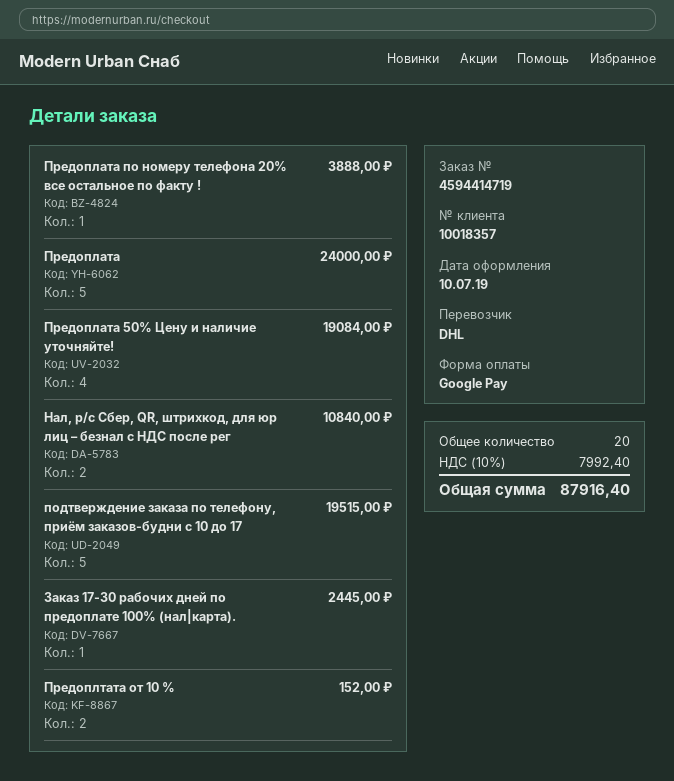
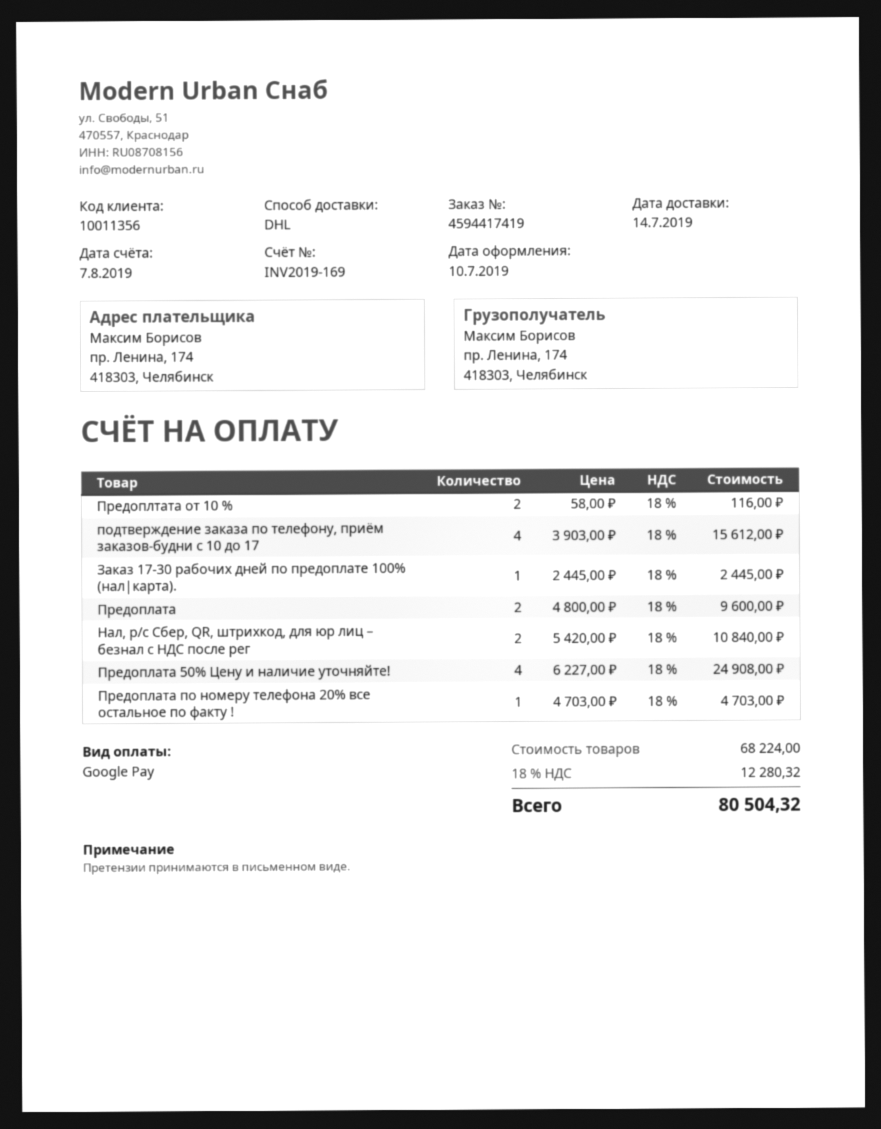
order number: 4594414719 -> 4594417419
customer number: 10018357 -> 10011356
Предоплата по номеру телефона 20% все остальное по факту !: 1 for 3888.00 -> 1 for 4703.00
Предоплата: 5 for 24000.00 -> 2 for 9600.00
Предоплата 50% Цену и наличие уточняйте!: 4 for 19084.00 -> 4 for 24908.00
подтверждение заказа по телефону, приём заказов-будни с 10 до 17: 5 for 19515.00 -> 4 for 15612.00
Предоплтата от 10 %: 2 for 152.00 -> 2 for 116.00
tax: 10% = 7992.40 -> 18% = 12280.32
total: 87916.40 -> 80504.32

